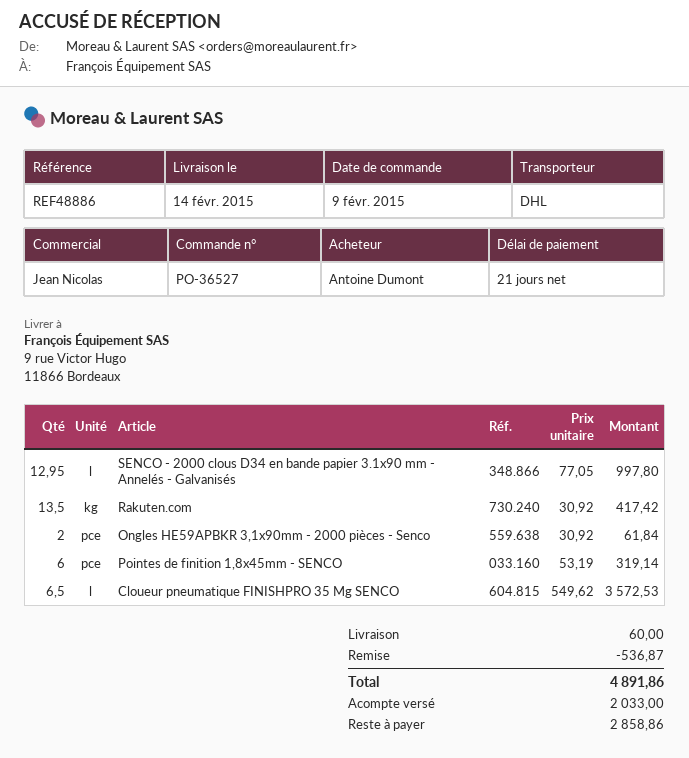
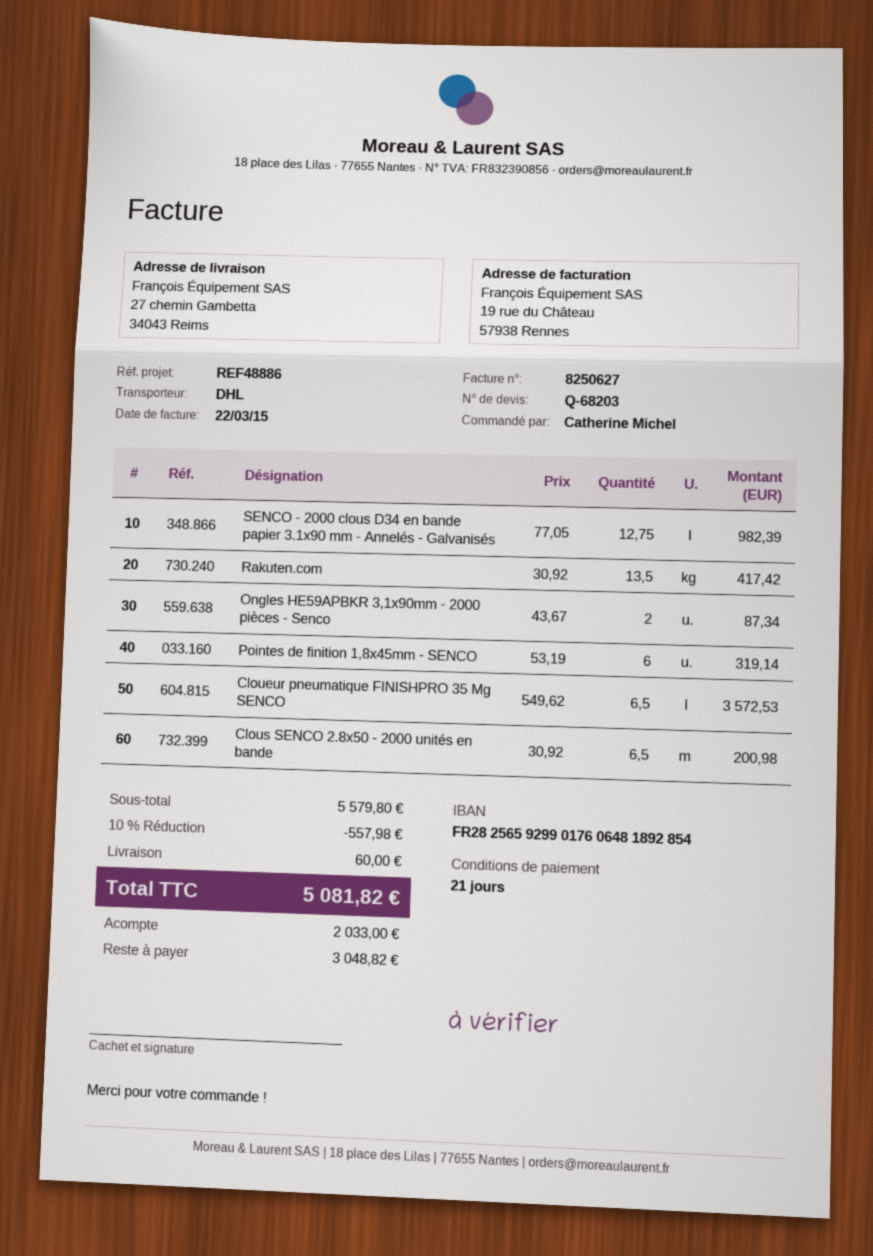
ordered by: Antoine Dumont -> Catherine Michel
ship to: 9 rue Victor Hugo, 11866 Bordeaux -> 27 chemin Gambetta, 34043 Reims
SENCO - 2000 clous D34 en bande papier 3.1x90 mm - Annelés - Galvanisés: 12.95 x 77.05 = 997.80 -> 12.75 x 77.05 = 982.39
Ongles HE59APBKR 3,1x90mm - 2000 pièces - Senco: 2 x 30.92 = 61.84 -> 2 x 43.67 = 87.34
Clous SENCO 2.8x50 - 2000 unités en bande: none -> 6.5 x 30.92 = 200.98
discount: 536.87 -> 557.98
total: 4891.86 -> 5081.82
balance: 2858.86 -> 3048.82

